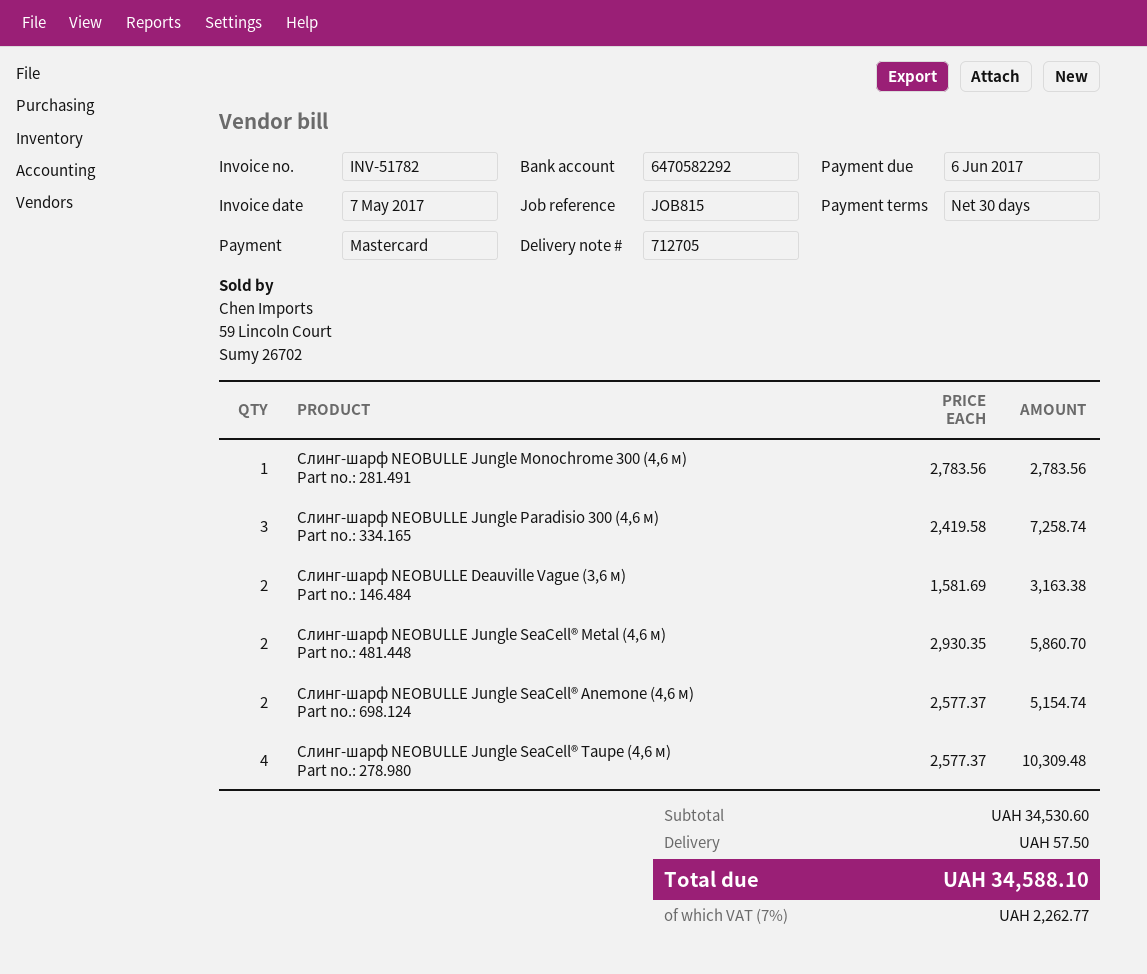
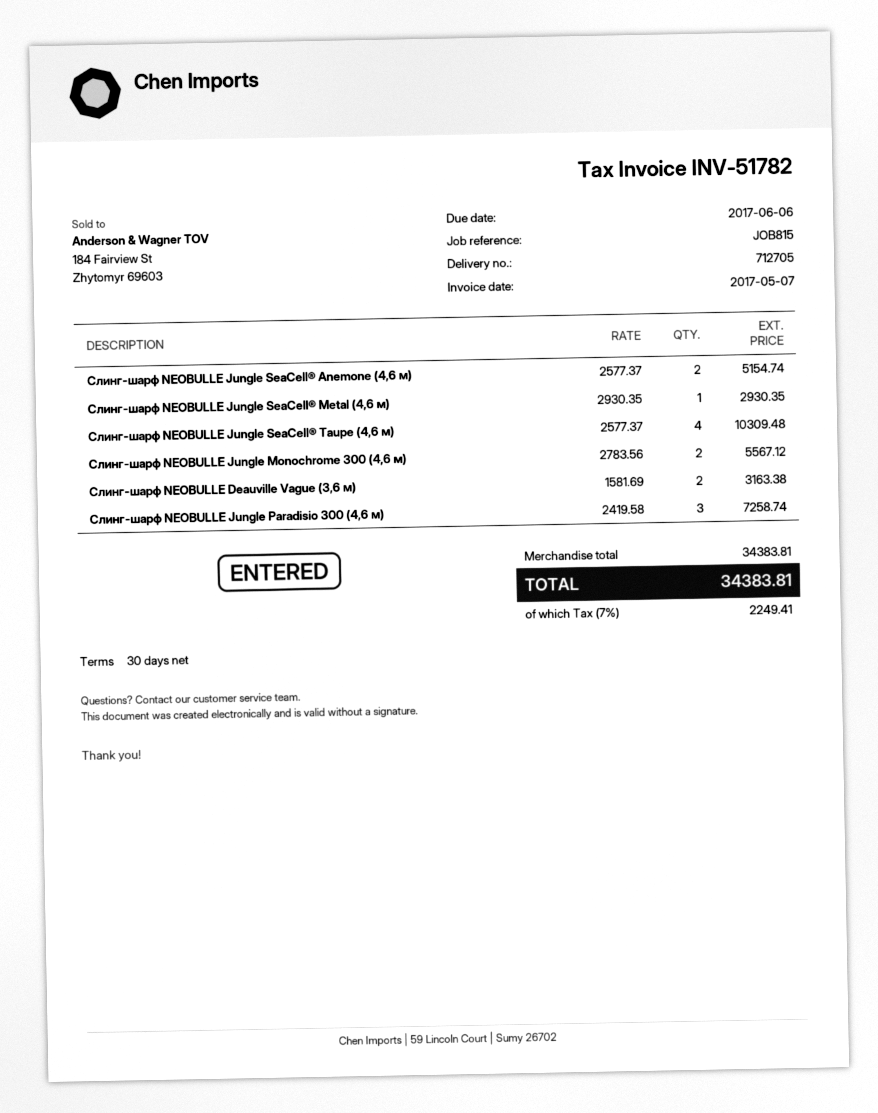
Слинг-шарф NEOBULLE Jungle Monochrome 300 (4,6 м): 1 x 2783.56 = 2783.56 -> 2 x 2783.56 = 5567.12
Слинг-шарф NEOBULLE Jungle SeaCell® Metal (4,6 м): 2 x 2930.35 = 5860.70 -> 1 x 2930.35 = 2930.35
subtotal: 34530.60 -> 34383.81
shipping: 57.50 -> none
tax: 7% = 2262.77 -> 7% = 2249.41
total: 34588.10 -> 34383.81

